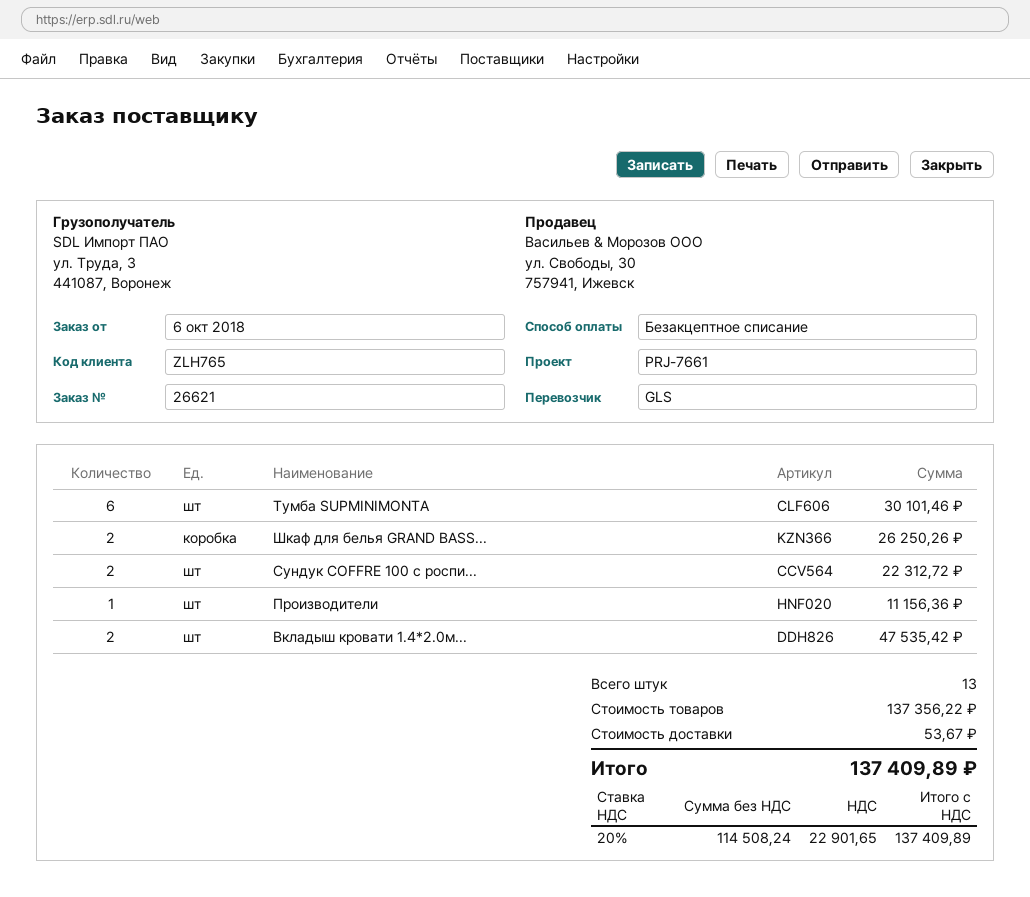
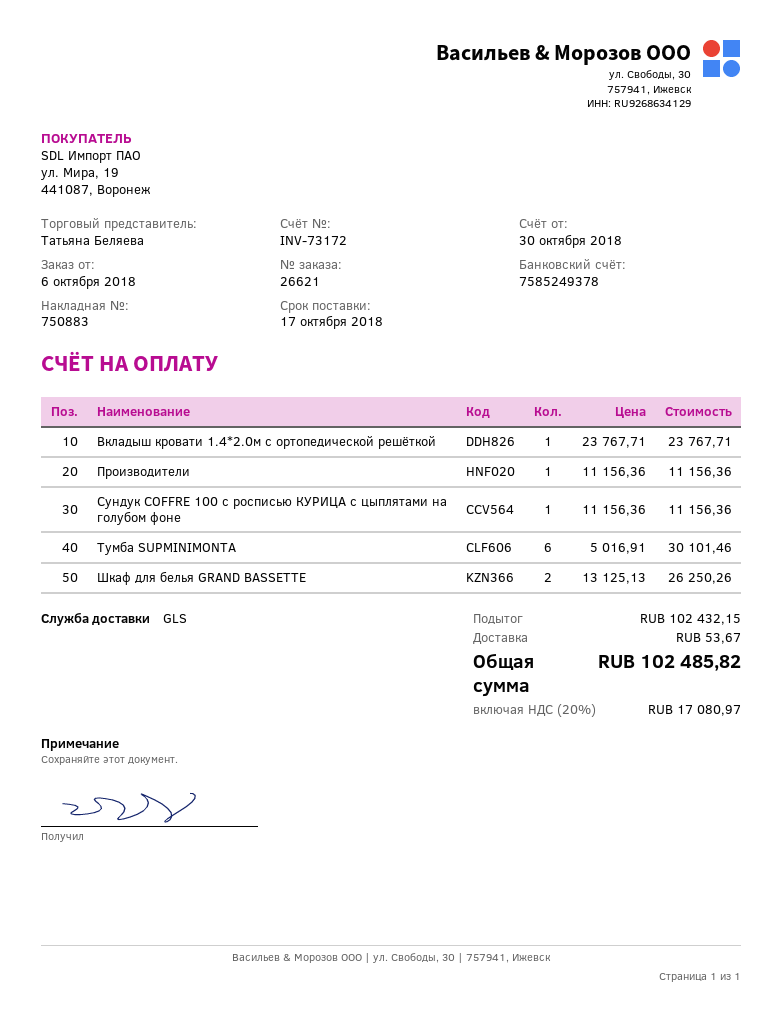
Сундук COFFRE 100 с роспи...: 2 for 22312.72 -> 1 for 11156.36
Вкладыш кровати 1.4*2.0м...: 2 for 47535.42 -> 1 for 23767.71
subtotal: 137356.22 -> 102432.15
tax: 20% = 22901.65 -> 20% = 17080.97
total: 137409.89 -> 102485.82

